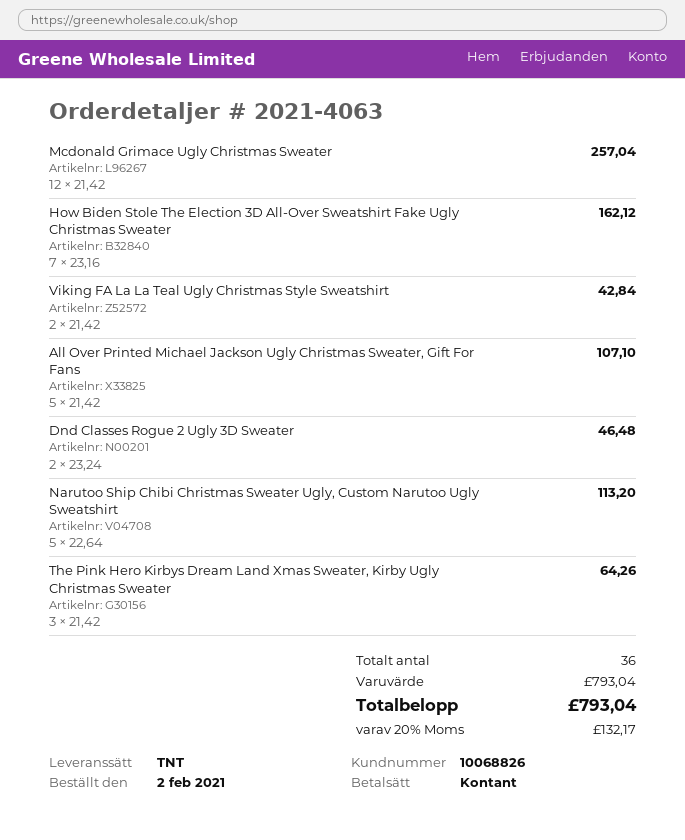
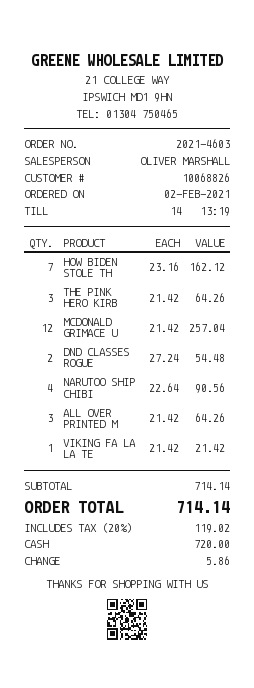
order number: 2021-4063 -> 2021-4603
Viking FA La La Teal Ugly Christmas Style Sweatshirt: 2 x 21.42 = 42.84 -> 1 x 21.42 = 21.42
All Over Printed Michael Jackson Ugly Christmas Sweater, Gift For Fans: 5 x 21.42 = 107.10 -> 3 x 21.42 = 64.26
Dnd Classes Rogue 2 Ugly 3D Sweater: 2 x 23.24 = 46.48 -> 2 x 27.24 = 54.48
Narutoo Ship Chibi Christmas Sweater Ugly, Custom Narutoo Ugly Sweatshirt: 5 x 22.64 = 113.20 -> 4 x 22.64 = 90.56
subtotal: 793.04 -> 714.14
tax: 20% = 132.17 -> 20% = 119.02
total: 793.04 -> 714.14

